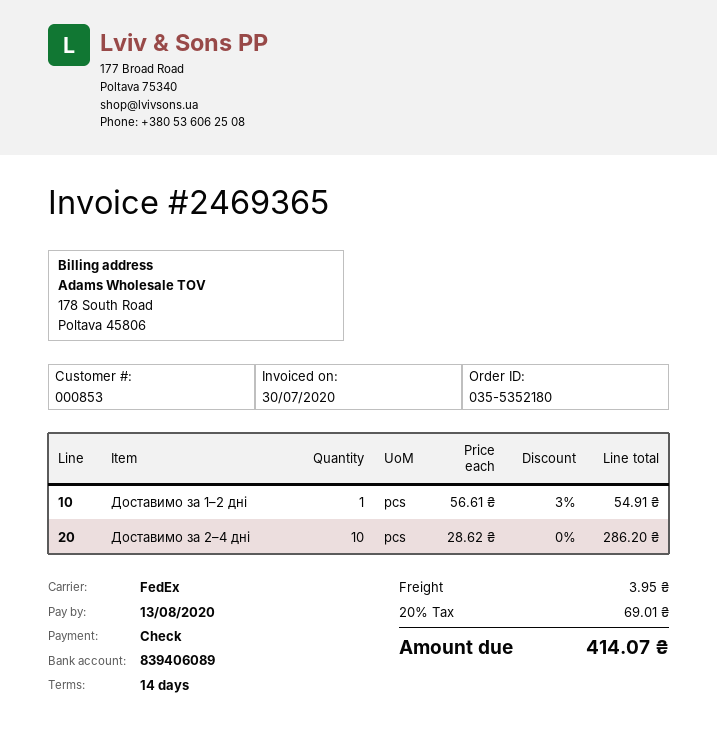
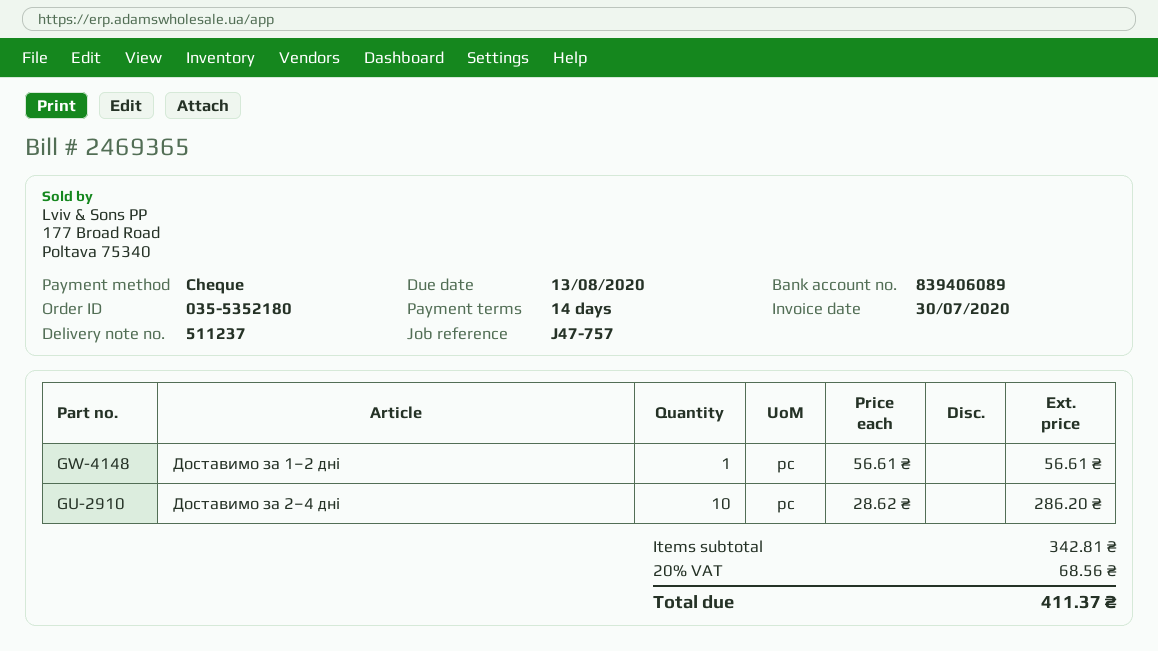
Доставимо за 1–2 дні: 1 x 56.61 - 3% = 54.91 -> 1 x 56.61 = 56.61
shipping: 3.95 -> none
tax: 20% = 69.01 -> 20% = 68.56
total: 414.07 -> 411.37

